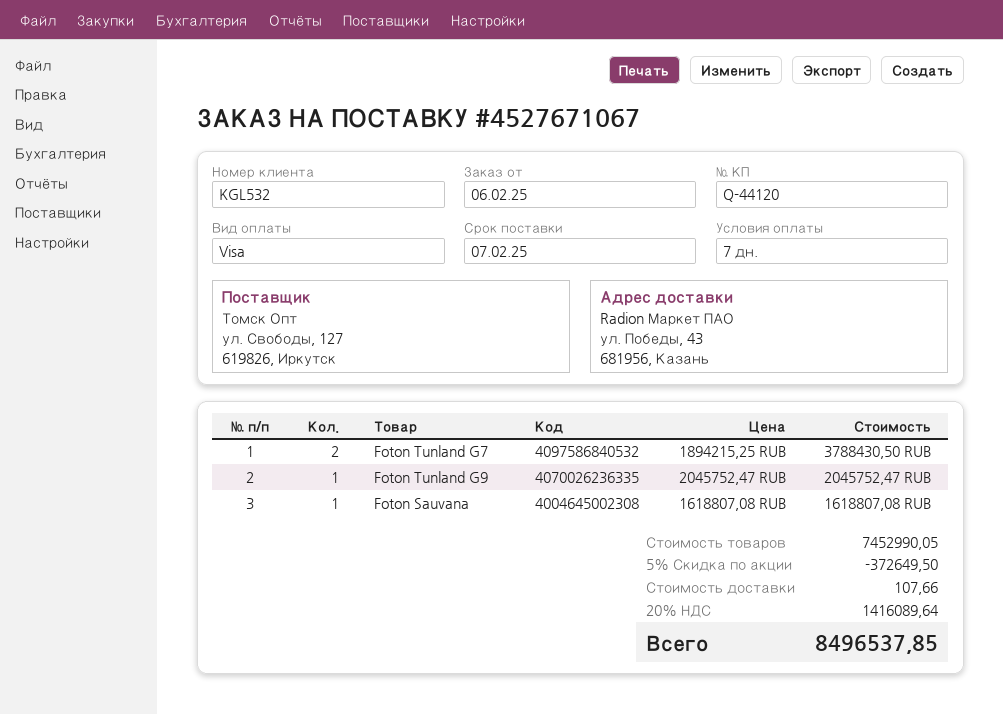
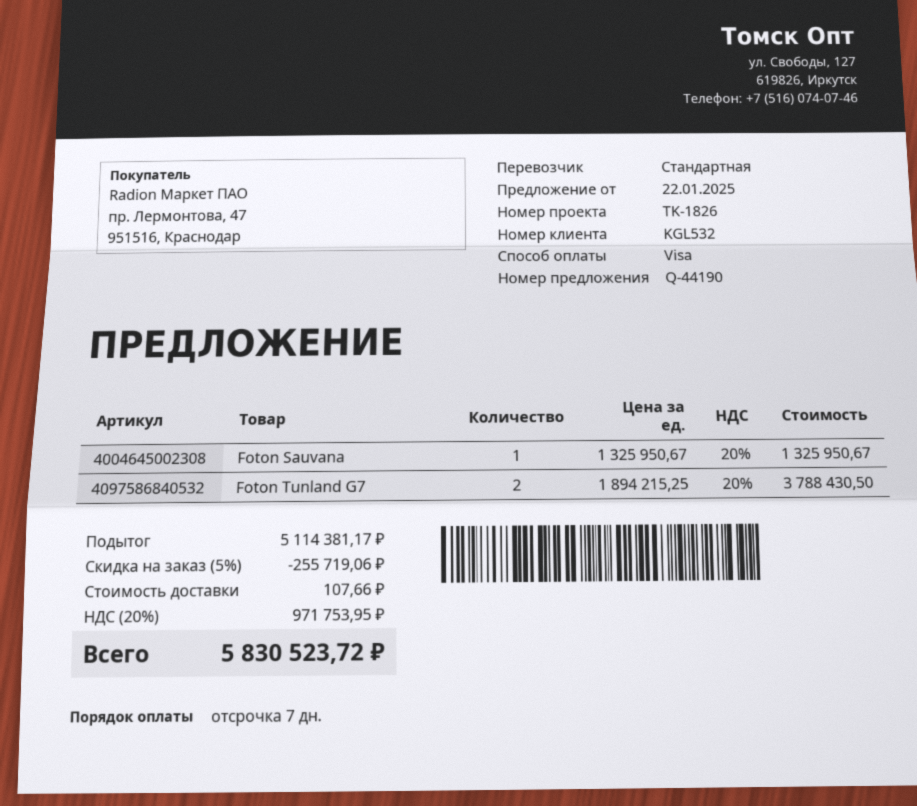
quote number: Q-44120 -> Q-44190
Foton Tunland G9: 1 x 2045752.47 = 2045752.47 -> none
Foton Sauvana: 1 x 1618807.08 = 1618807.08 -> 1 x 1325950.67 = 1325950.67
subtotal: 7452990.05 -> 5114381.17
discount: 5% = 372649.50 -> 5% = 255719.06
tax: 20% = 1416089.64 -> 20% = 971753.95
total: 8496537.85 -> 5830523.72

